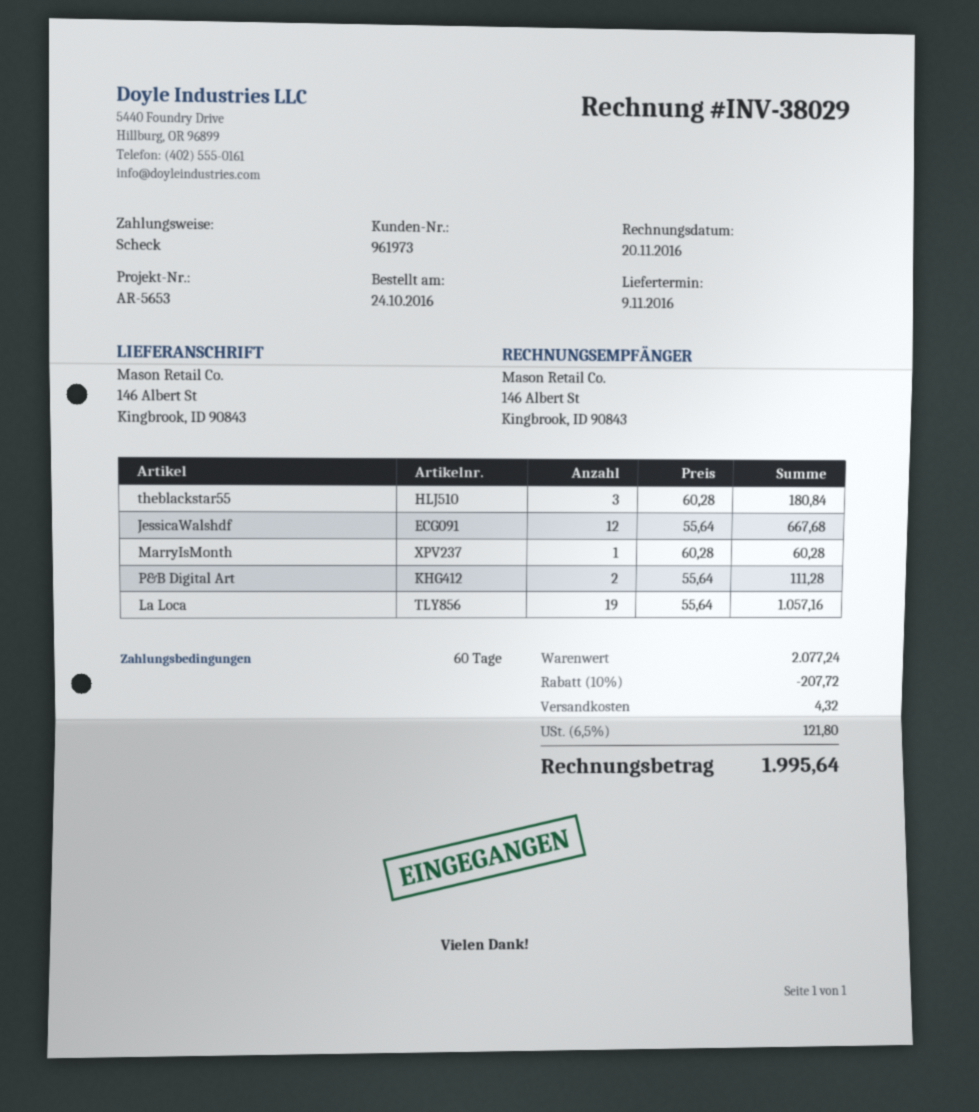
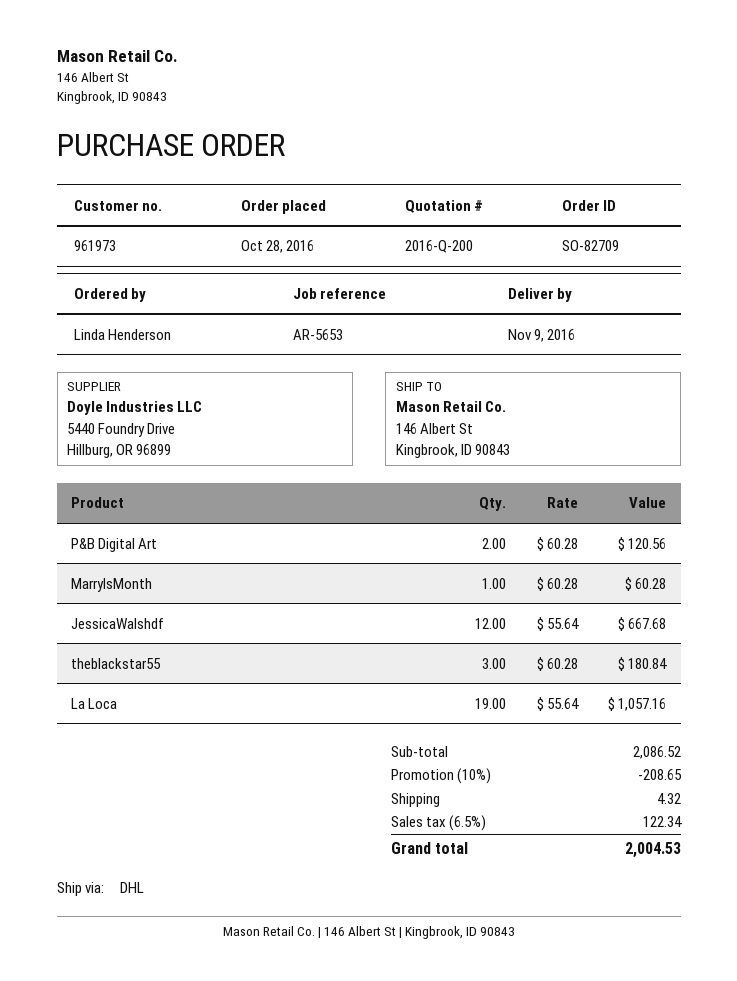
order date: 2016-10-24 -> 2016-10-28
P&B Digital Art: 2 x 55.64 = 111.28 -> 2 x 60.28 = 120.56
subtotal: 2077.24 -> 2086.52
discount: 10% = 207.72 -> 10% = 208.65
tax: 6.5% = 121.80 -> 6.5% = 122.34
total: 1995.64 -> 2004.53

